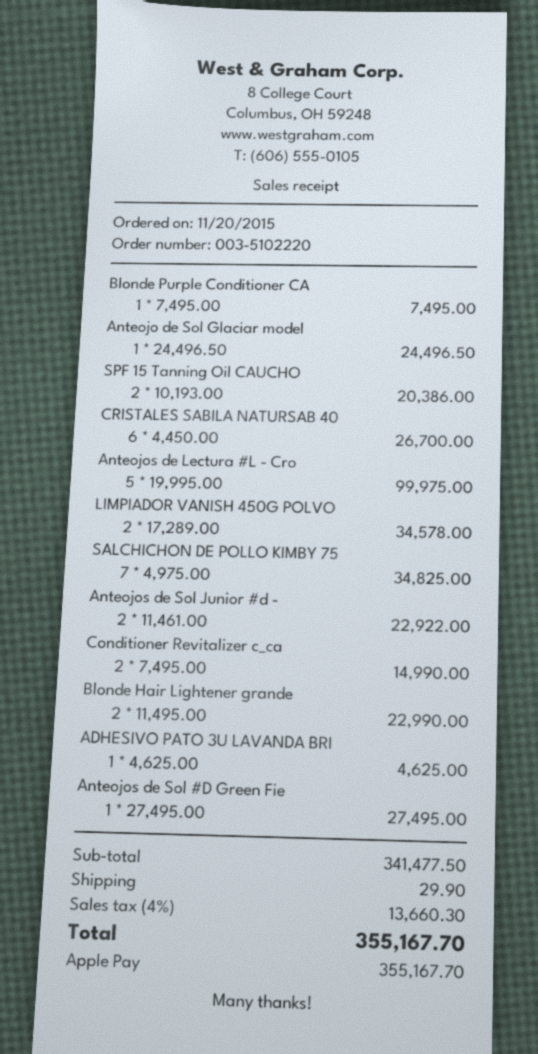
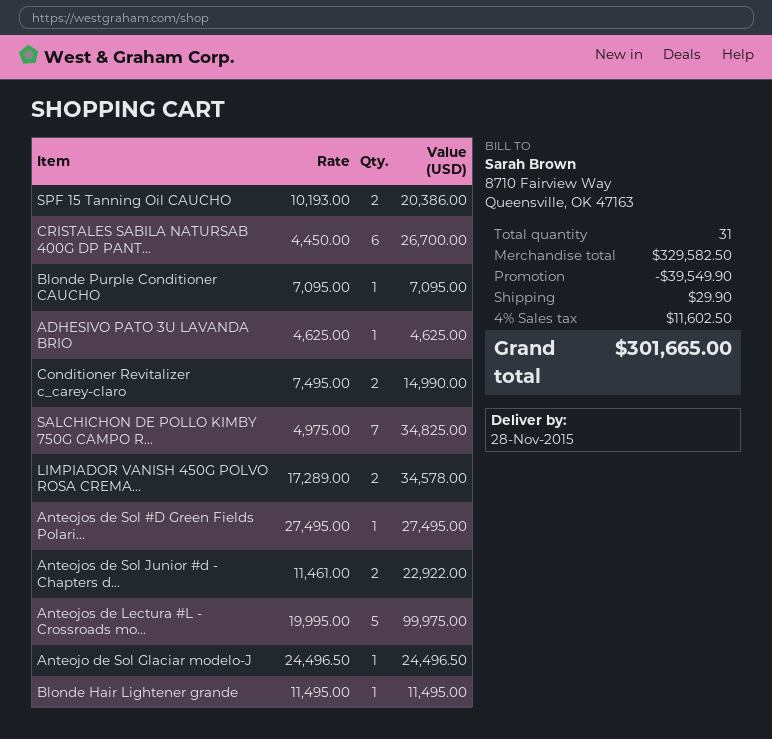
Blonde Purple Conditioner CA: 1 x 7495.00 = 7495.00 -> 1 x 7095.00 = 7095.00
Blonde Hair Lightener grande: 2 x 11495.00 = 22990.00 -> 1 x 11495.00 = 11495.00
subtotal: 341477.50 -> 329582.50
discount: none -> 39549.90
tax: 4% = 13660.30 -> 4% = 11602.50
total: 355167.70 -> 301665.00

